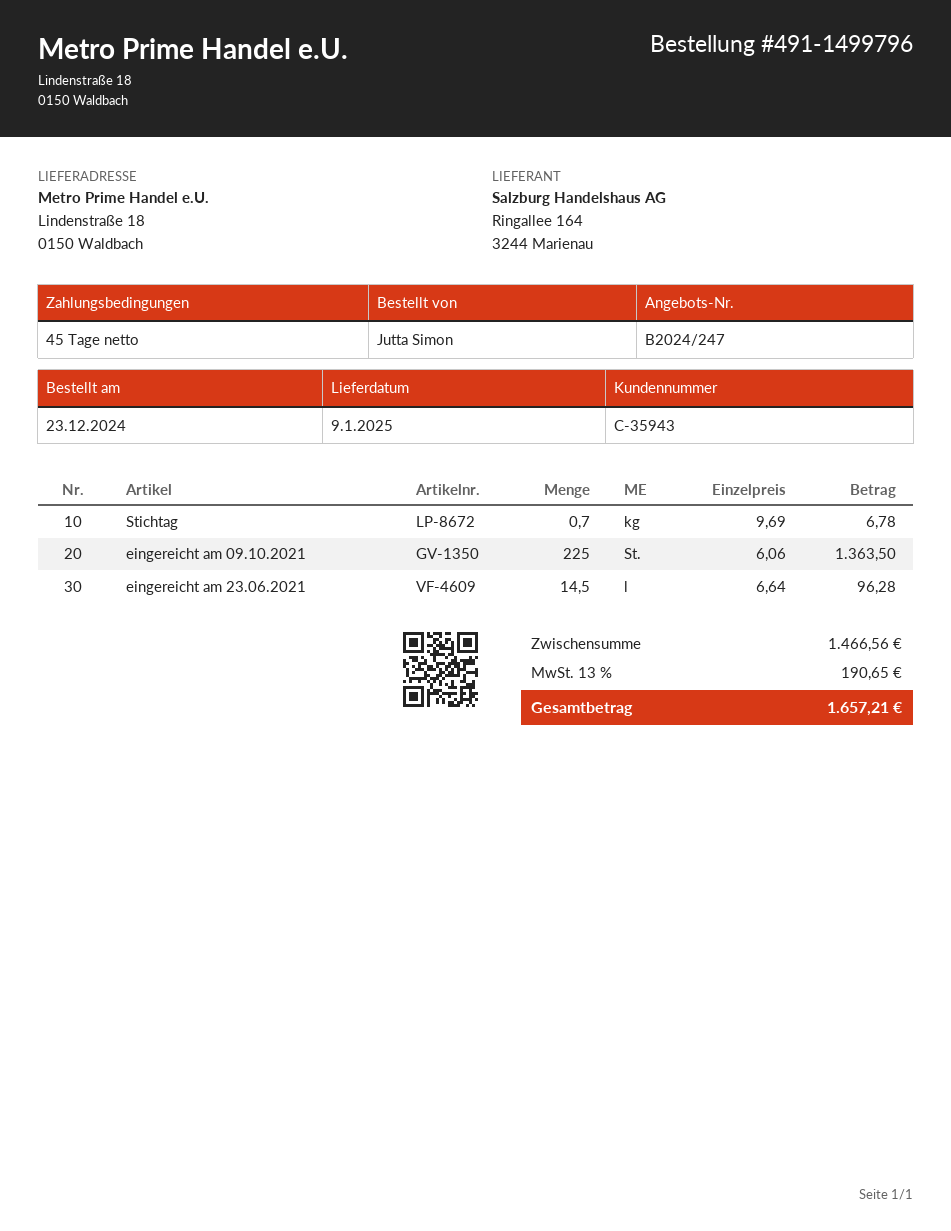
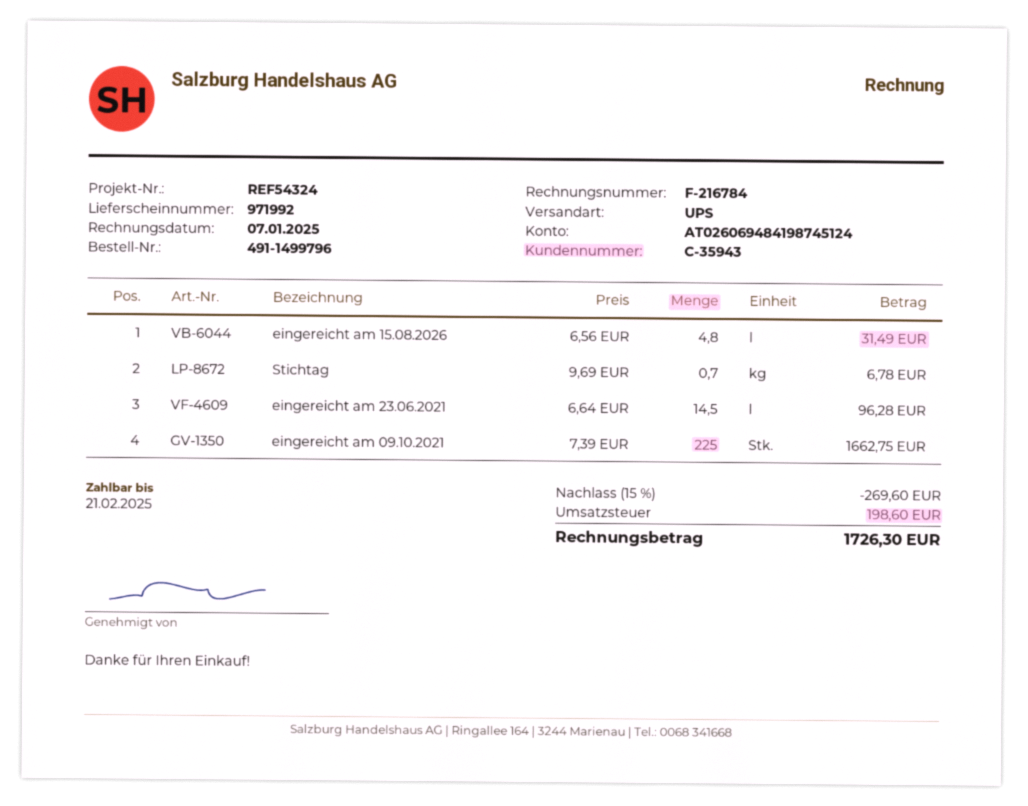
eingereicht am 09.10.2021: 225 x 6.06 = 1363.50 -> 225 x 7.39 = 1662.75
eingereicht am 15.08.2026: none -> 4.8 x 6.56 = 31.49
discount: none -> 15% = 269.60
tax: 190.65 -> 198.60
total: 1657.21 -> 1726.30

